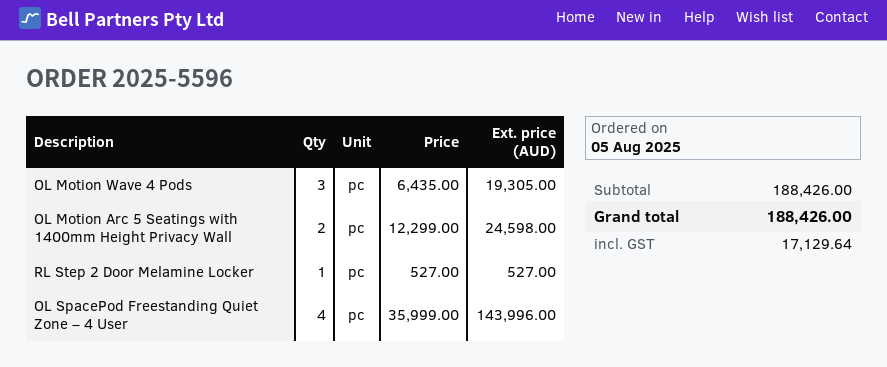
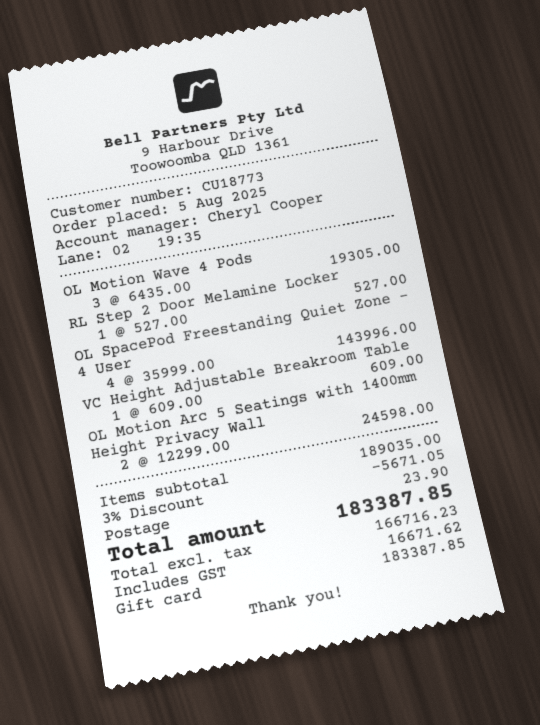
VC Height Adjustable Breakroom Table: none -> 1 x 609.00 = 609.00
subtotal: 188426.00 -> 189035.00
discount: none -> 3% = 5671.05
shipping: none -> 23.90
tax: 17129.64 -> 16671.62
total: 188426.00 -> 183387.85

